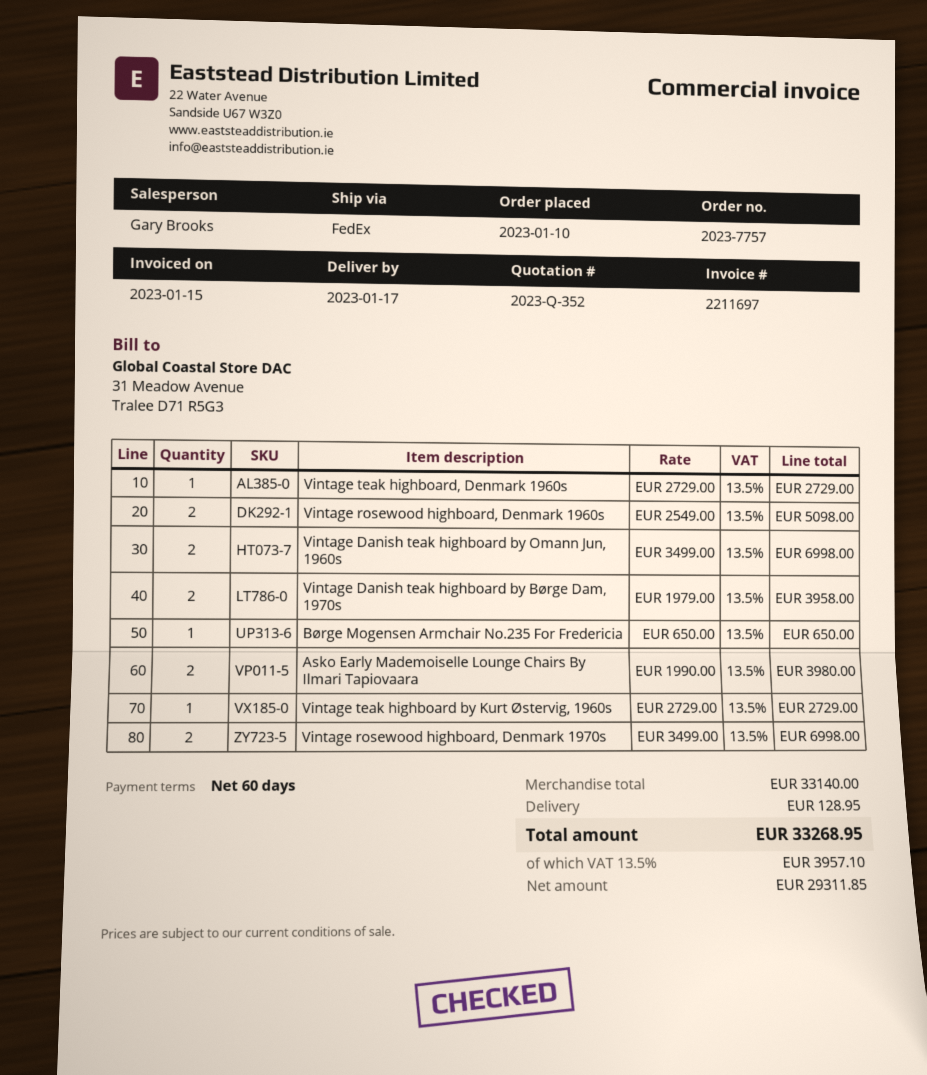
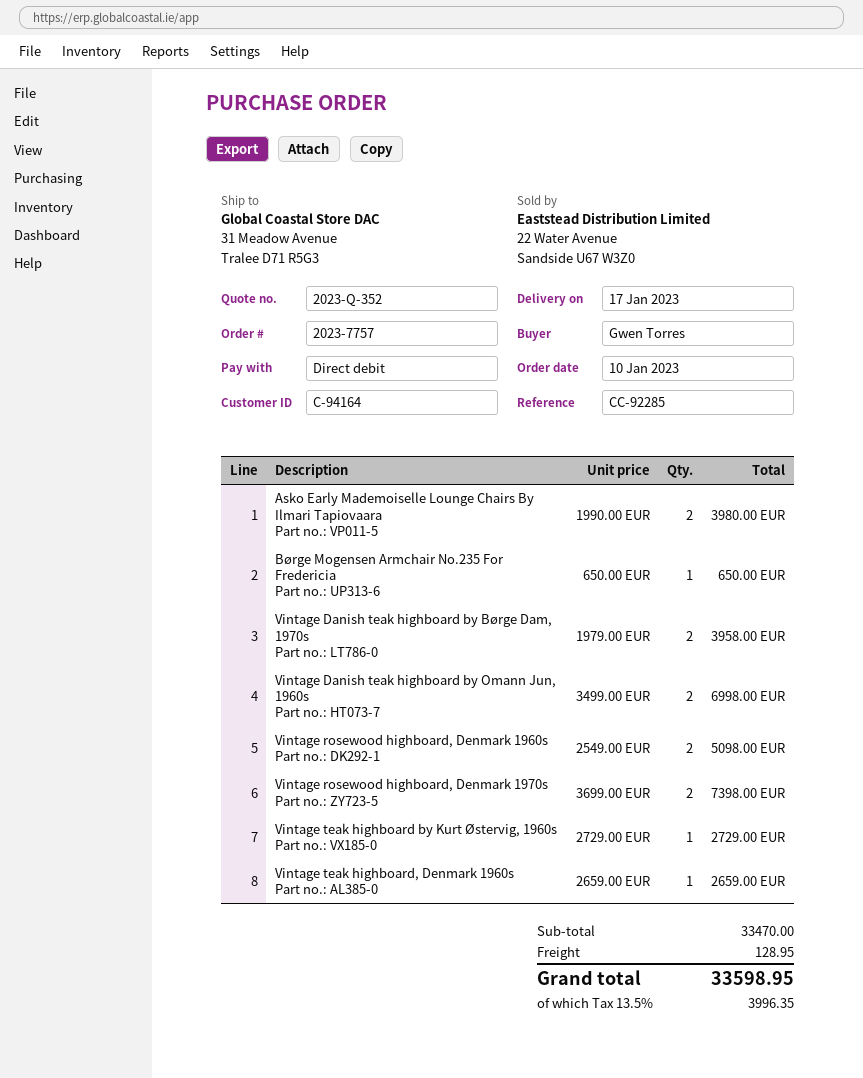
Vintage teak highboard, Denmark 1960s: 1 x 2729.00 = 2729.00 -> 1 x 2659.00 = 2659.00
Vintage rosewood highboard, Denmark 1970s: 2 x 3499.00 = 6998.00 -> 2 x 3699.00 = 7398.00
subtotal: 33140.00 -> 33470.00
tax: 13.5% = 3957.10 -> 13.5% = 3996.35
total: 33268.95 -> 33598.95

